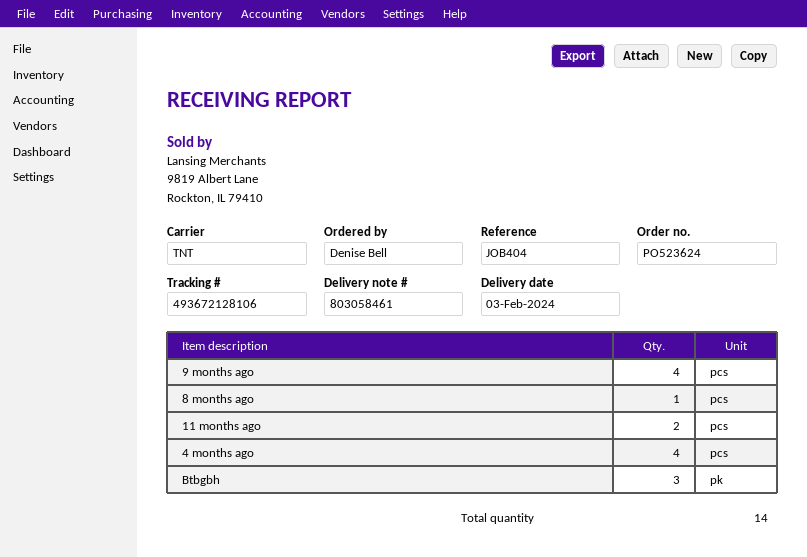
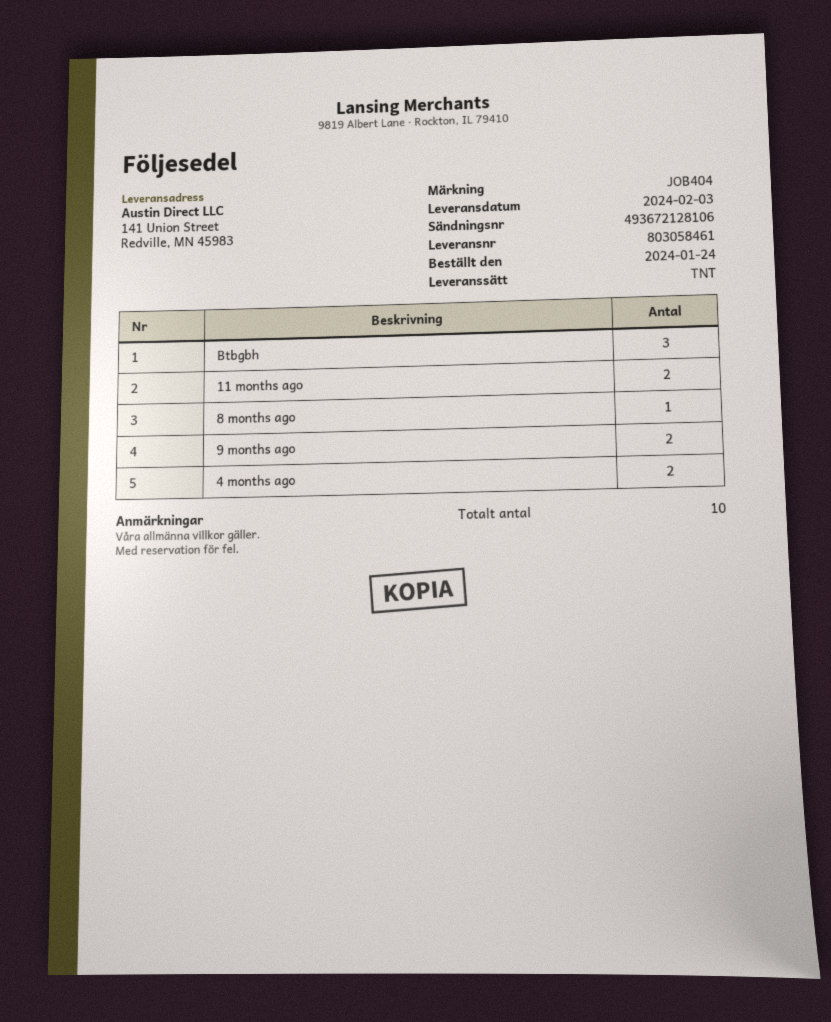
9 months ago: 4 -> 2
4 months ago: 4 -> 2
total quantity: 14 -> 10

